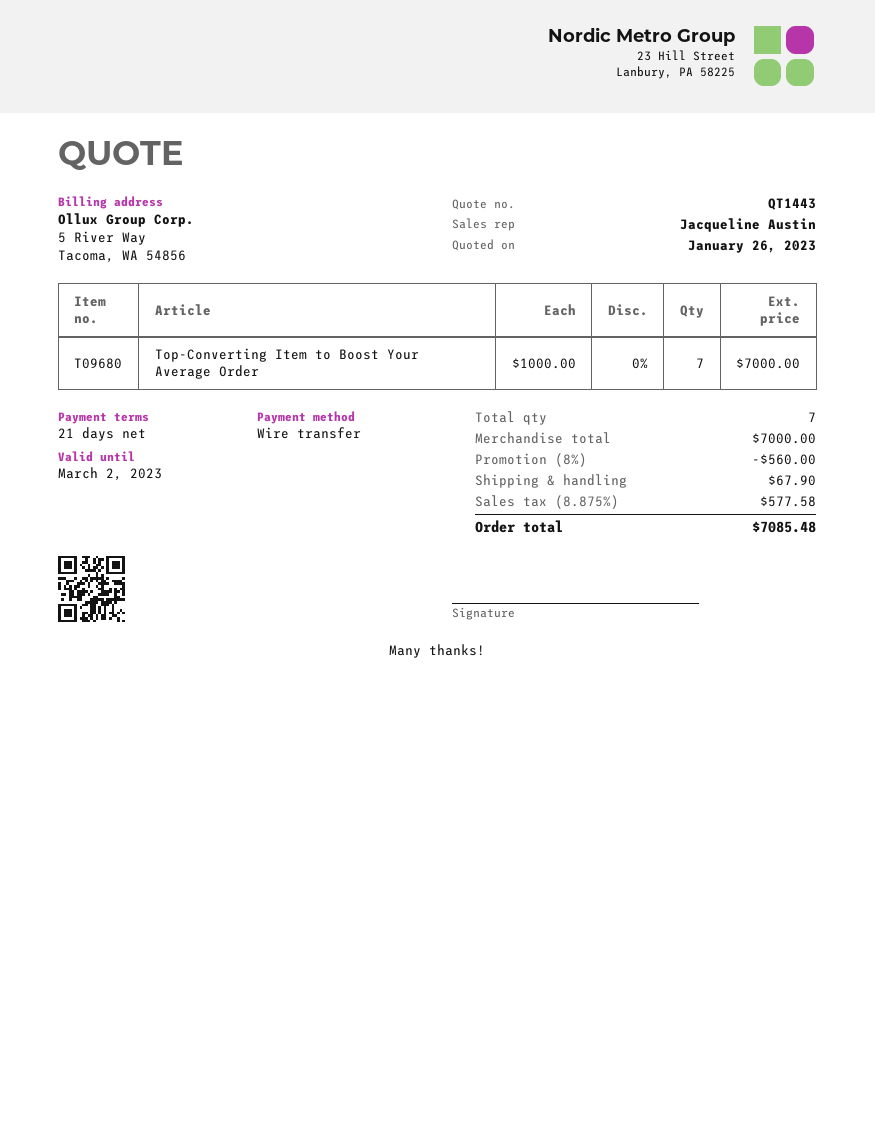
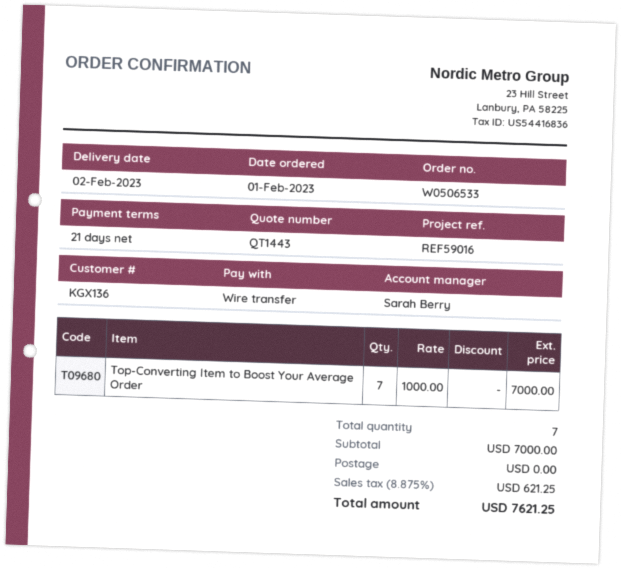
sales rep: Jacqueline Austin -> Sarah Berry
discount: 8% = 560.00 -> none
shipping: 67.90 -> 0.00
tax: 8.875% = 577.58 -> 8.875% = 621.25
total: 7085.48 -> 7621.25

